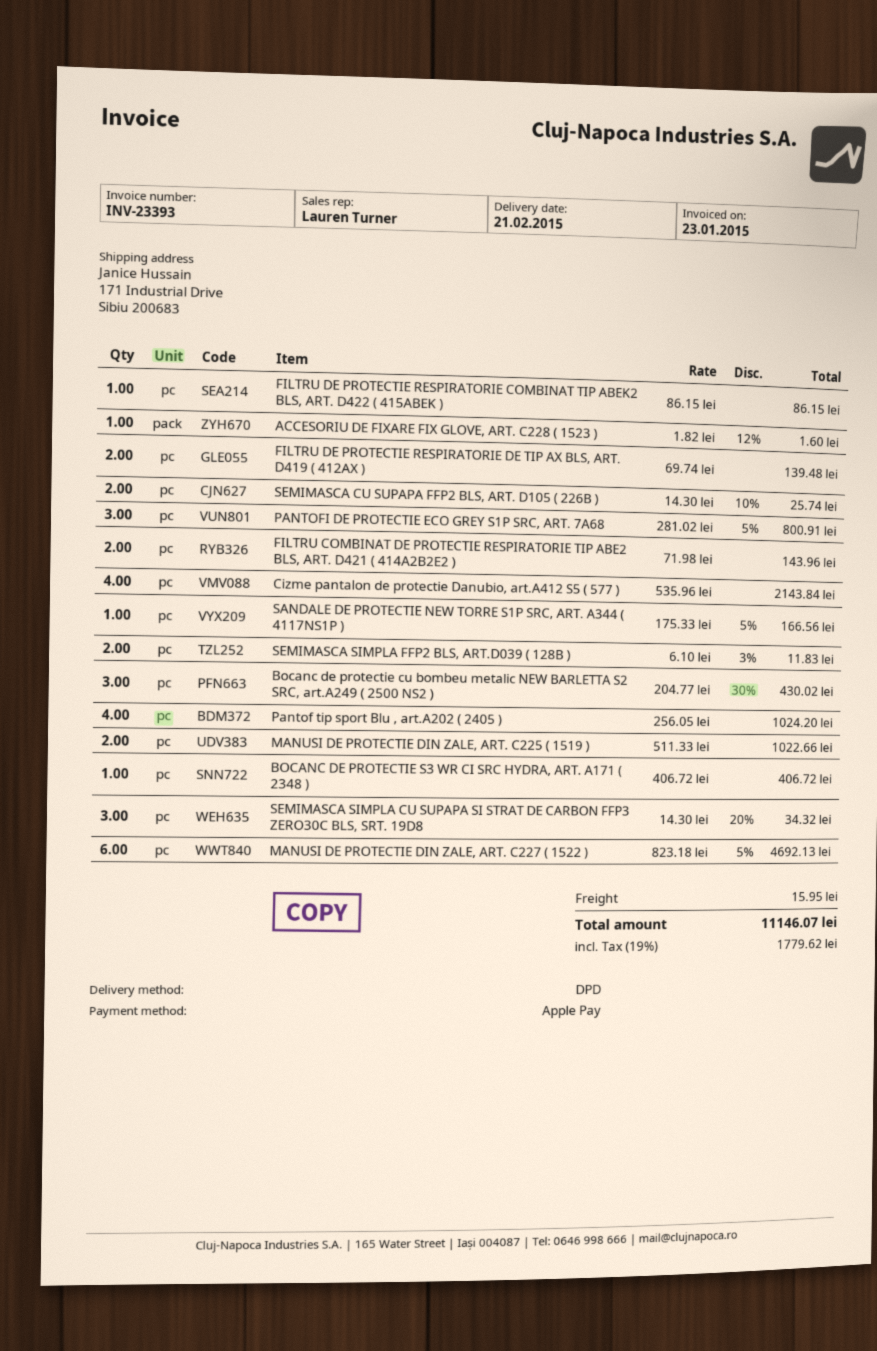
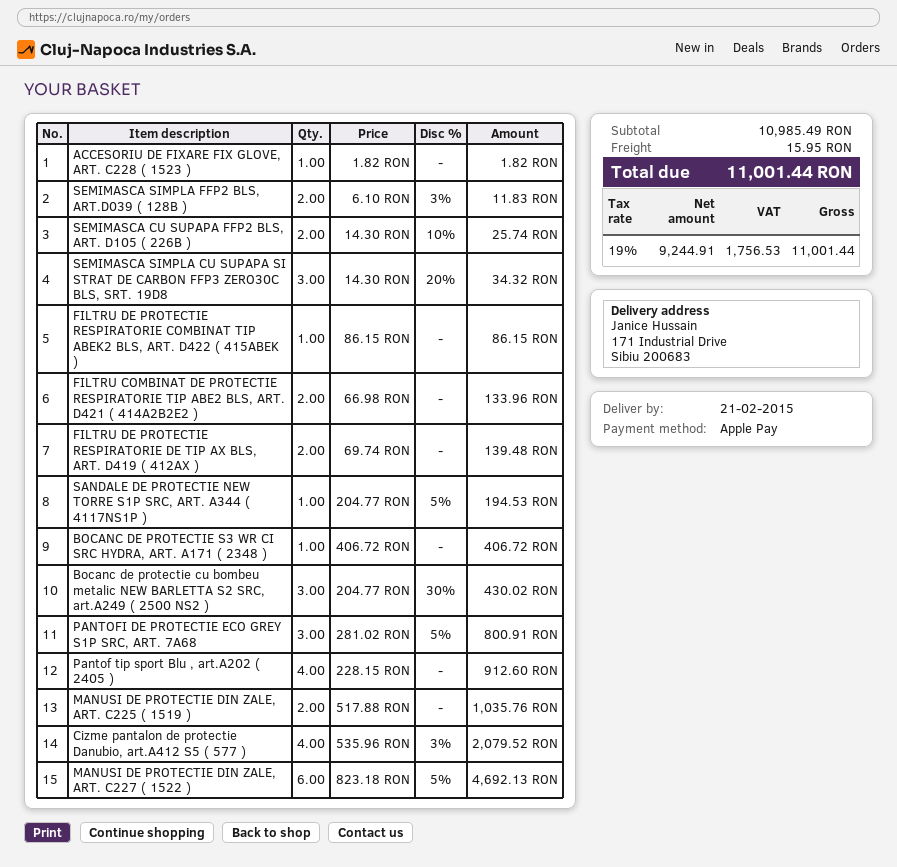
ACCESORIU DE FIXARE FIX GLOVE, ART. C228 ( 1523 ): 1 x 1.82 - 12% = 1.60 -> 1 x 1.82 = 1.82
FILTRU COMBINAT DE PROTECTIE RESPIRATORIE TIP ABE2 BLS, ART. D421 ( 414A2B2E2 ): 2 x 71.98 = 143.96 -> 2 x 66.98 = 133.96
Cizme pantalon de protectie Danubio, art.A412 S5 ( 577 ): 4 x 535.96 = 2143.84 -> 4 x 535.96 - 3% = 2079.52
SANDALE DE PROTECTIE NEW TORRE S1P SRC, ART. A344 ( 4117NS1P ): 1 x 175.33 - 5% = 166.56 -> 1 x 204.77 - 5% = 194.53
Pantof tip sport Blu , art.A202 ( 2405 ): 4 x 256.05 = 1024.20 -> 4 x 228.15 = 912.60
MANUSI DE PROTECTIE DIN ZALE, ART. C225 ( 1519 ): 2 x 511.33 = 1022.66 -> 2 x 517.88 = 1035.76
tax: 19% = 1779.62 -> 19% = 1756.53
total: 11146.07 -> 11001.44

